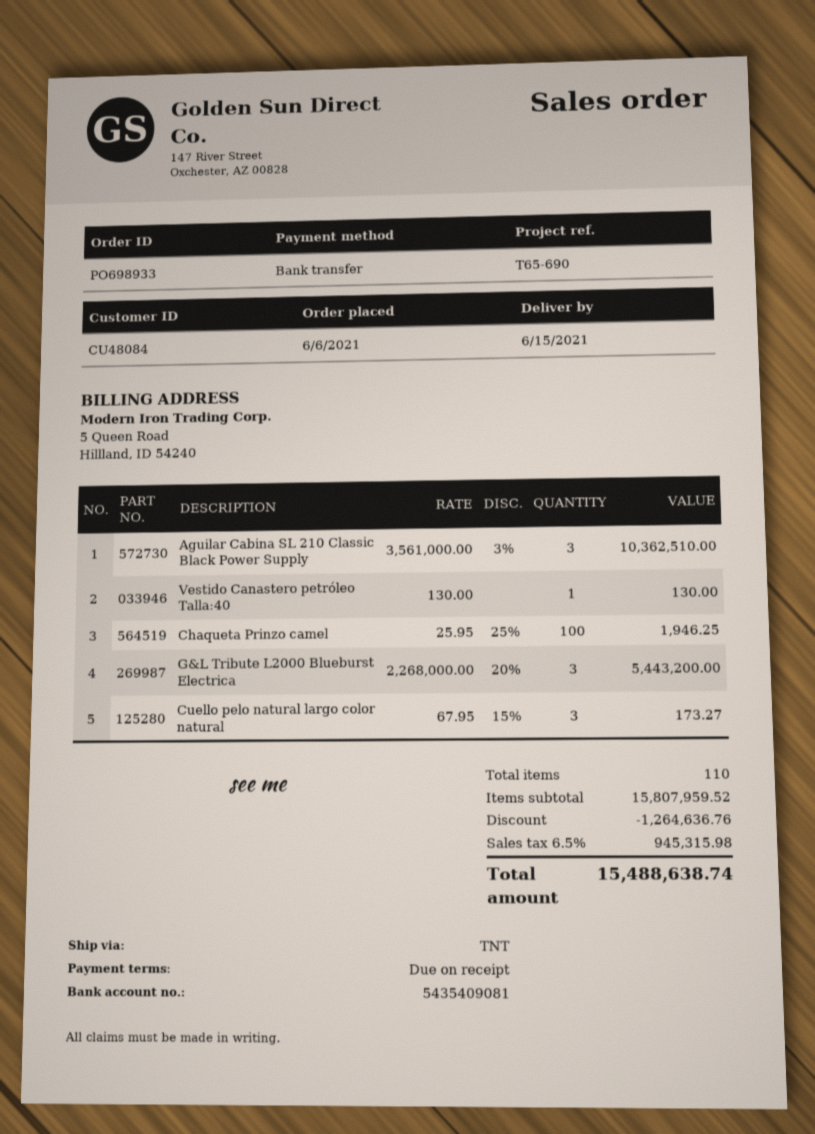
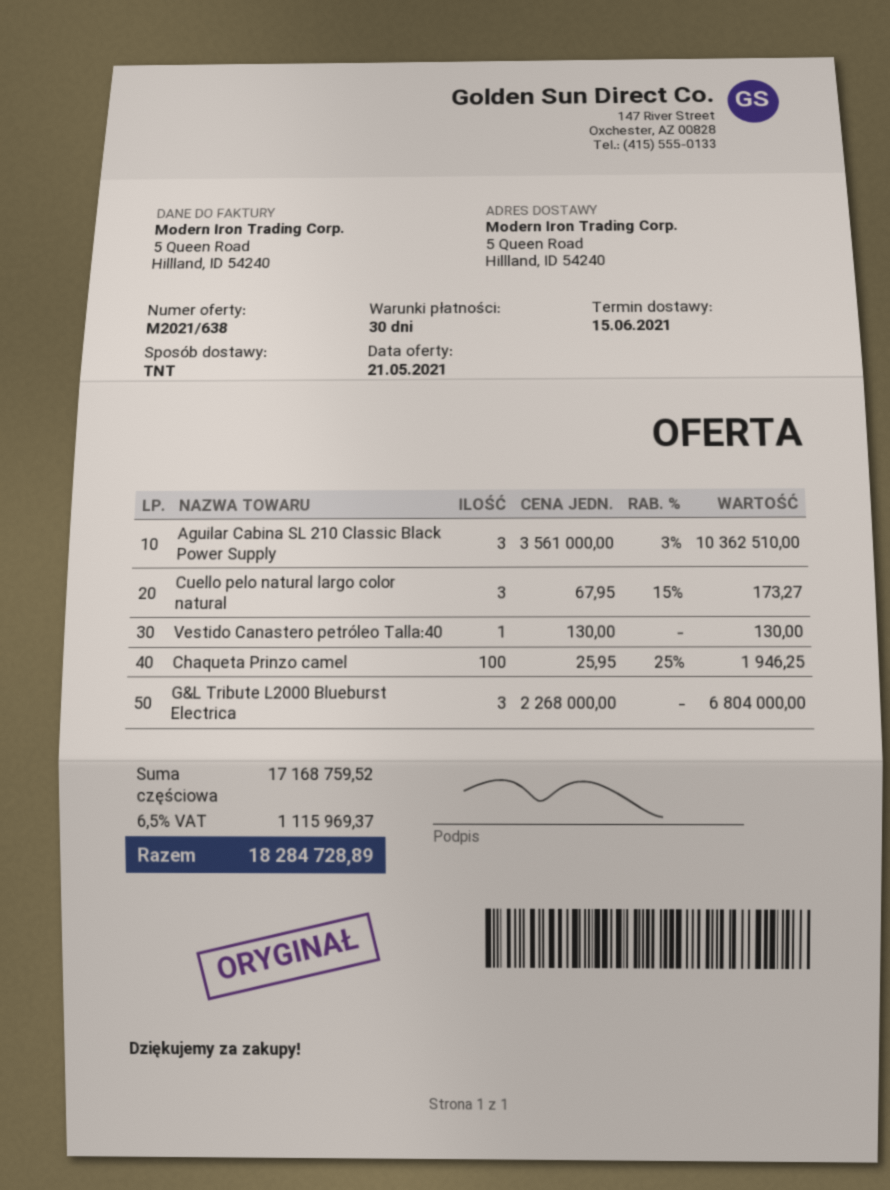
payment terms: on receipt -> 30 days
G&L Tribute L2000 Blueburst Electrica: 3 x 2268000.00 - 20% = 5443200.00 -> 3 x 2268000.00 = 6804000.00
subtotal: 15807959.52 -> 17168759.52
discount: 1264636.76 -> none
tax: 6.5% = 945315.98 -> 6.5% = 1115969.37
total: 15488638.74 -> 18284728.89

